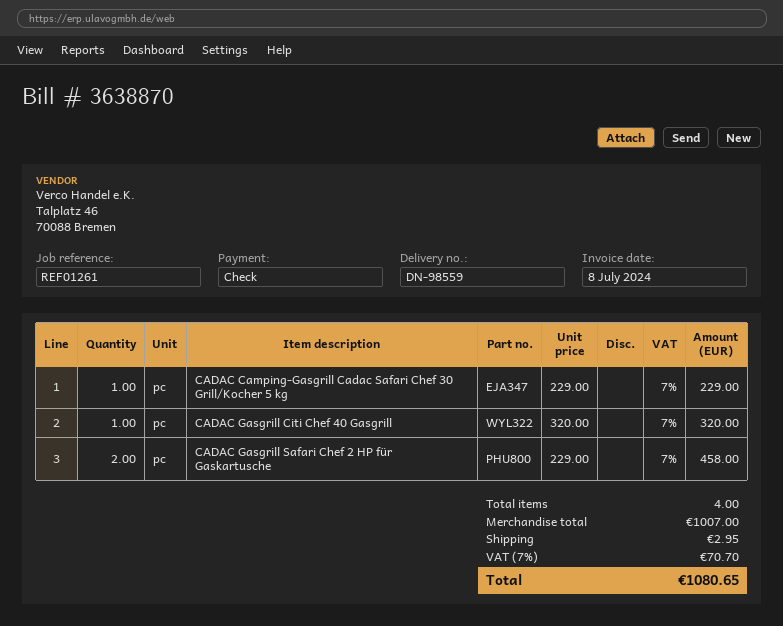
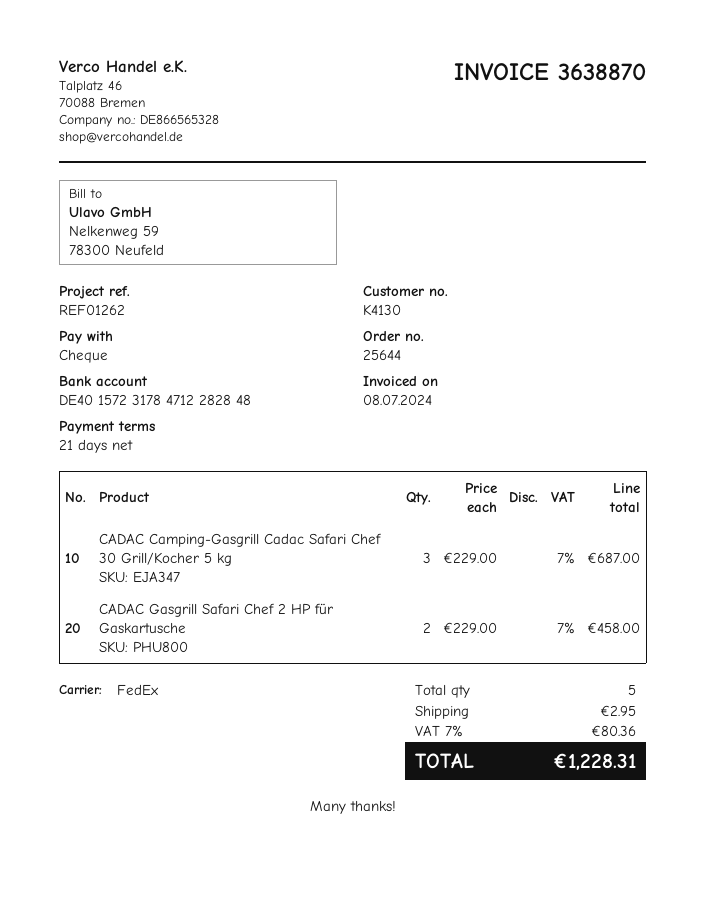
reference: REF01261 -> REF01262
CADAC Camping-Gasgrill Cadac Safari Chef 30 Grill/Kocher 5 kg: 1 x 229.00 = 229.00 -> 3 x 229.00 = 687.00
CADAC Gasgrill Citi Chef 40 Gasgrill: 1 x 320.00 = 320.00 -> none
total quantity: 4 -> 5
tax: 7% = 70.70 -> 7% = 80.36
total: 1080.65 -> 1228.31

